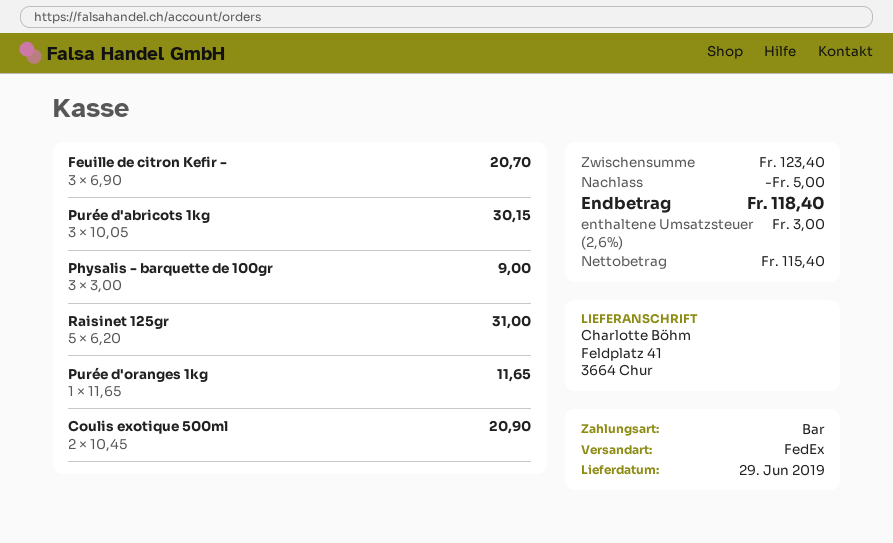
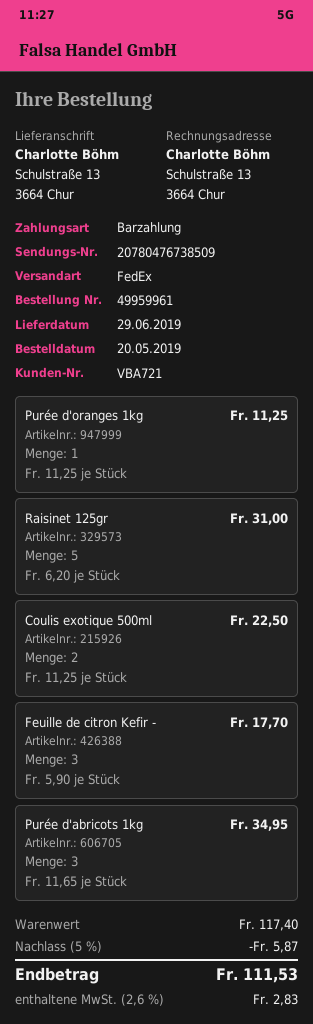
ship to: Feldplatz 41, 3664 Chur -> Schulstraße 13, 3664 Chur
Feuille de citron Kefir -: 3 x 6.90 = 20.70 -> 3 x 5.90 = 17.70
Purée d'abricots 1kg: 3 x 10.05 = 30.15 -> 3 x 11.65 = 34.95
Physalis - barquette de 100gr: 3 x 3.00 = 9.00 -> none
Purée d'oranges 1kg: 1 x 11.65 = 11.65 -> 1 x 11.25 = 11.25
Coulis exotique 500ml: 2 x 10.45 = 20.90 -> 2 x 11.25 = 22.50
subtotal: 123.40 -> 117.40
discount: 5.00 -> 5.87
tax: 2.6% = 3.00 -> 2.6% = 2.83
total: 118.40 -> 111.53

